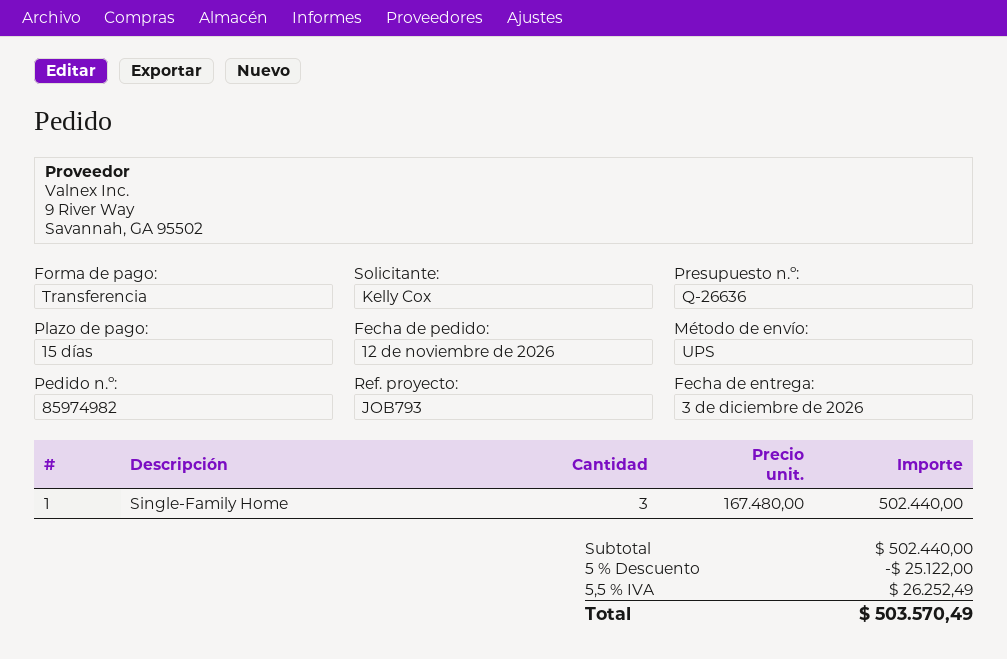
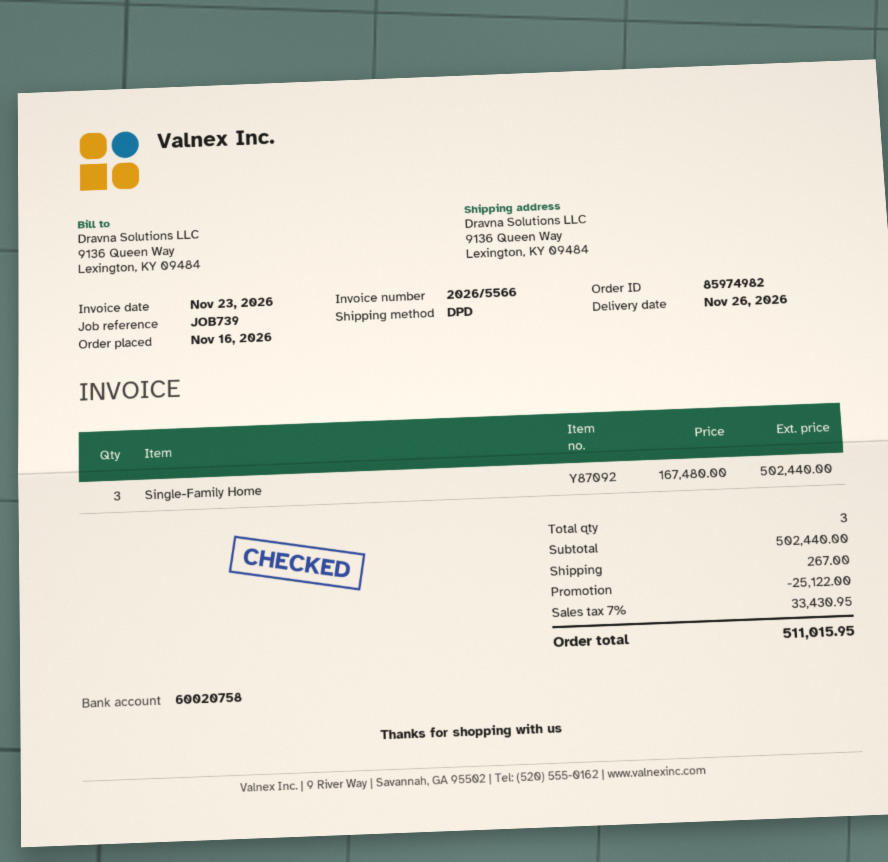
order date: 2026-11-12 -> 2026-11-16
delivery date: 2026-12-03 -> 2026-11-26
reference: JOB793 -> JOB739
shipping method: UPS -> DPD
shipping: none -> 267.00
tax: 5.5% = 26252.49 -> 7% = 33430.95
total: 503570.49 -> 511015.95

